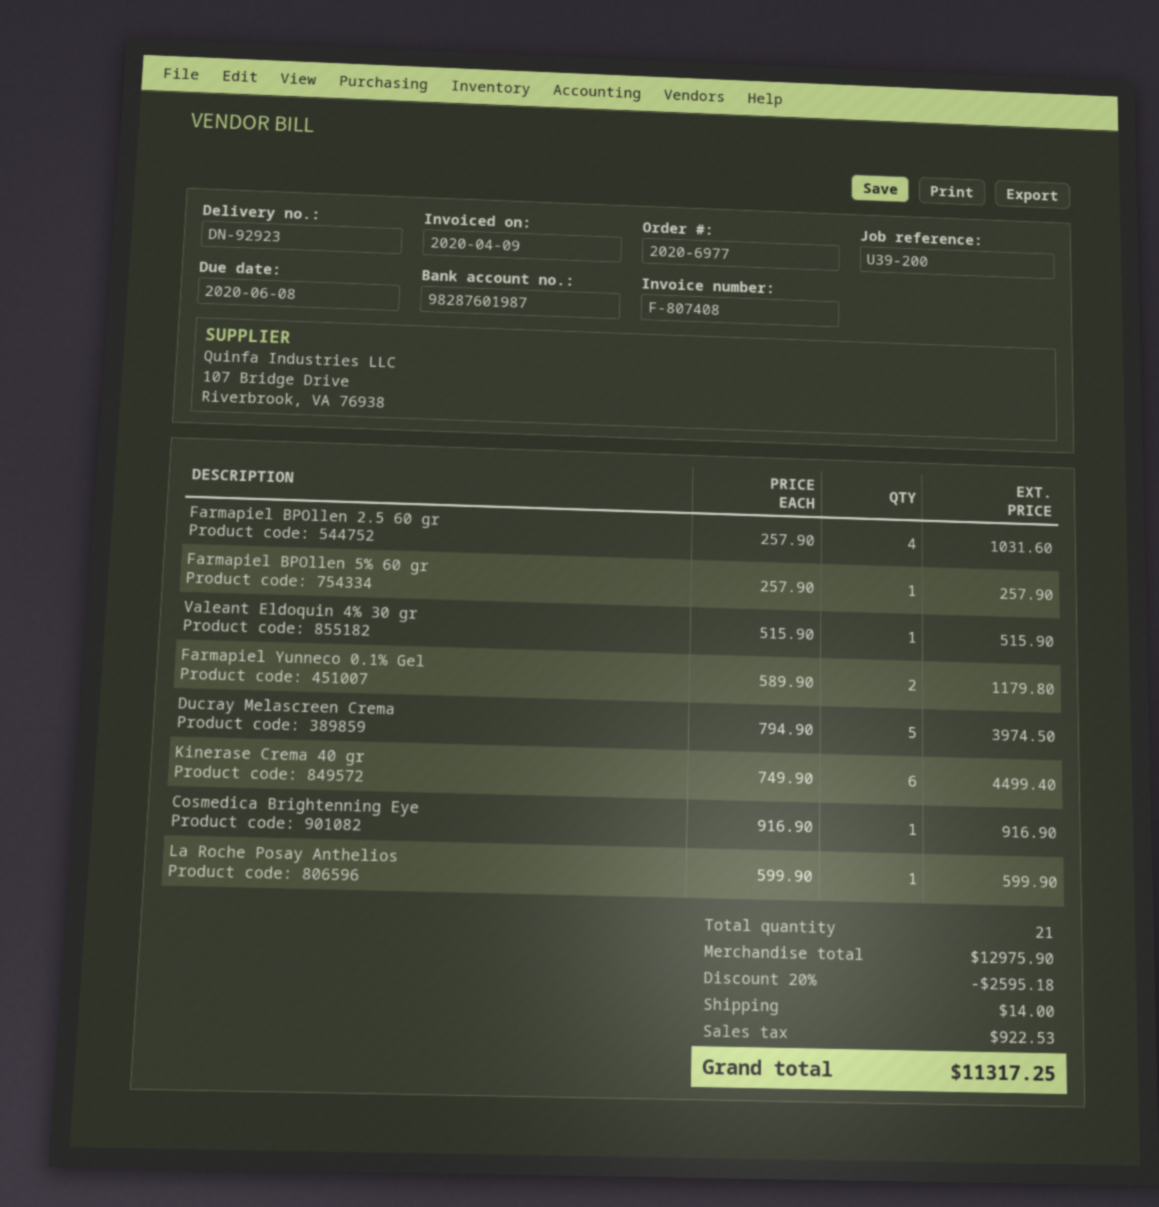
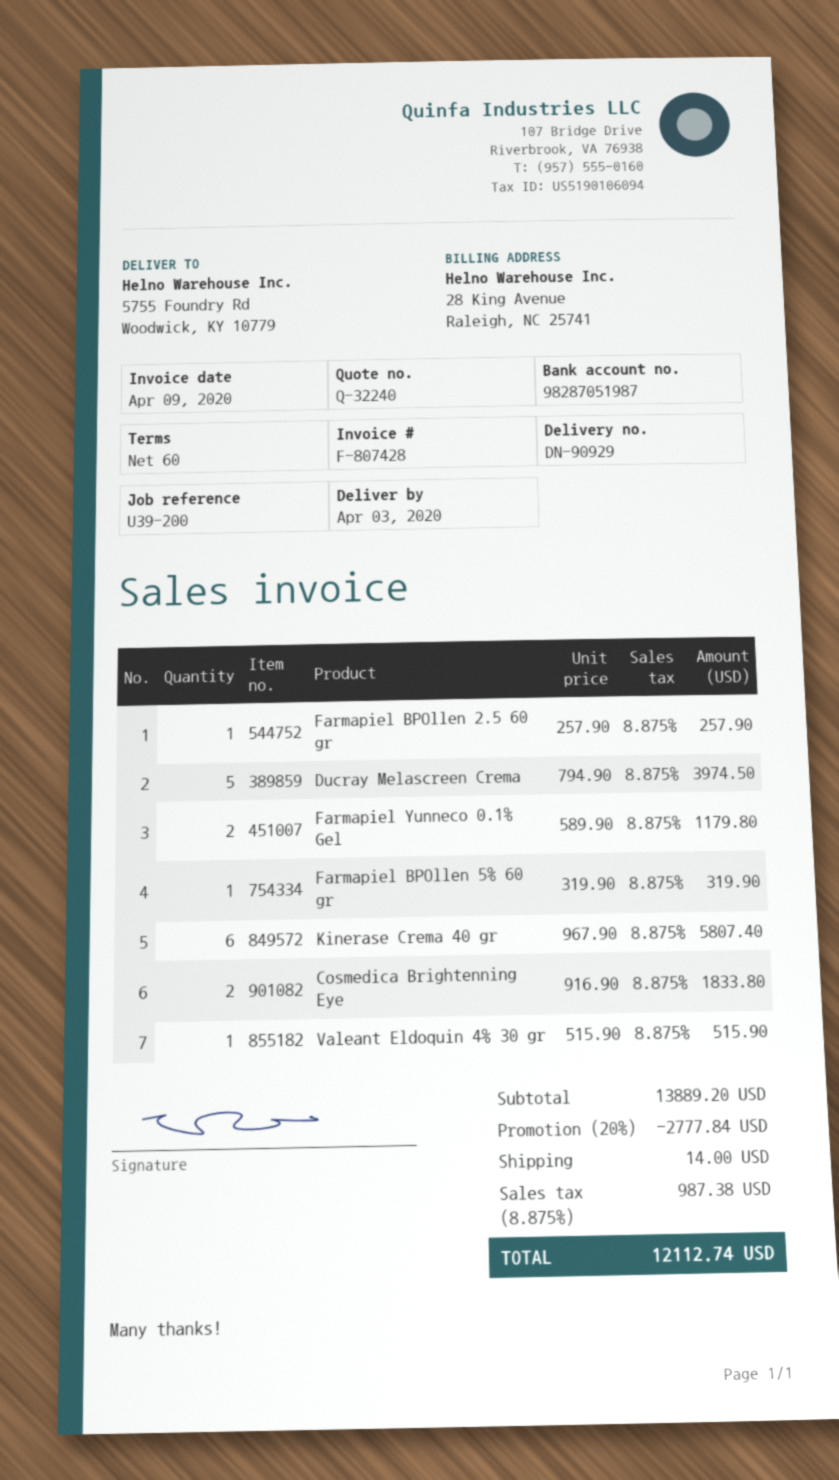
delivery note number: DN-92923 -> DN-90929
invoice number: F-807408 -> F-807428
bank account: 98287601987 -> 98287051987
Farmapiel BPOllen 2.5 60 gr: 4 x 257.90 = 1031.60 -> 1 x 257.90 = 257.90
Farmapiel BPOllen 5% 60 gr: 1 x 257.90 = 257.90 -> 1 x 319.90 = 319.90
Kinerase Crema 40 gr: 6 x 749.90 = 4499.40 -> 6 x 967.90 = 5807.40
Cosmedica Brightenning Eye: 1 x 916.90 = 916.90 -> 2 x 916.90 = 1833.80
La Roche Posay Anthelios: 1 x 599.90 = 599.90 -> none
subtotal: 12975.90 -> 13889.20
discount: 20% = 2595.18 -> 20% = 2777.84
tax: 922.53 -> 987.38
total: 11317.25 -> 12112.74

